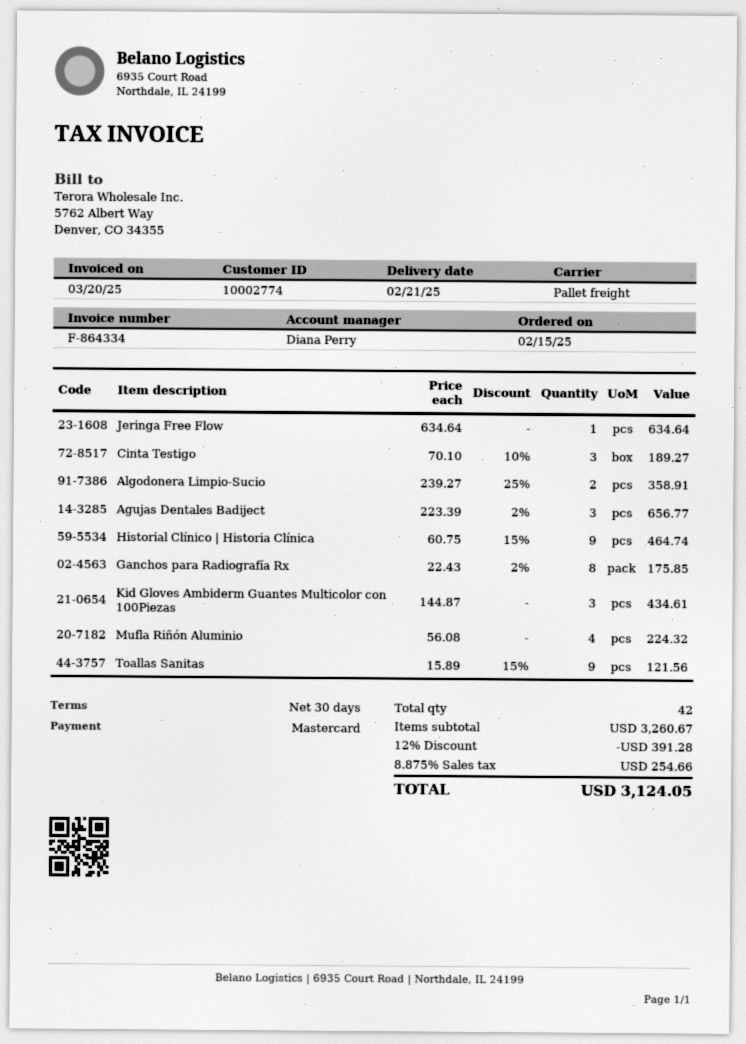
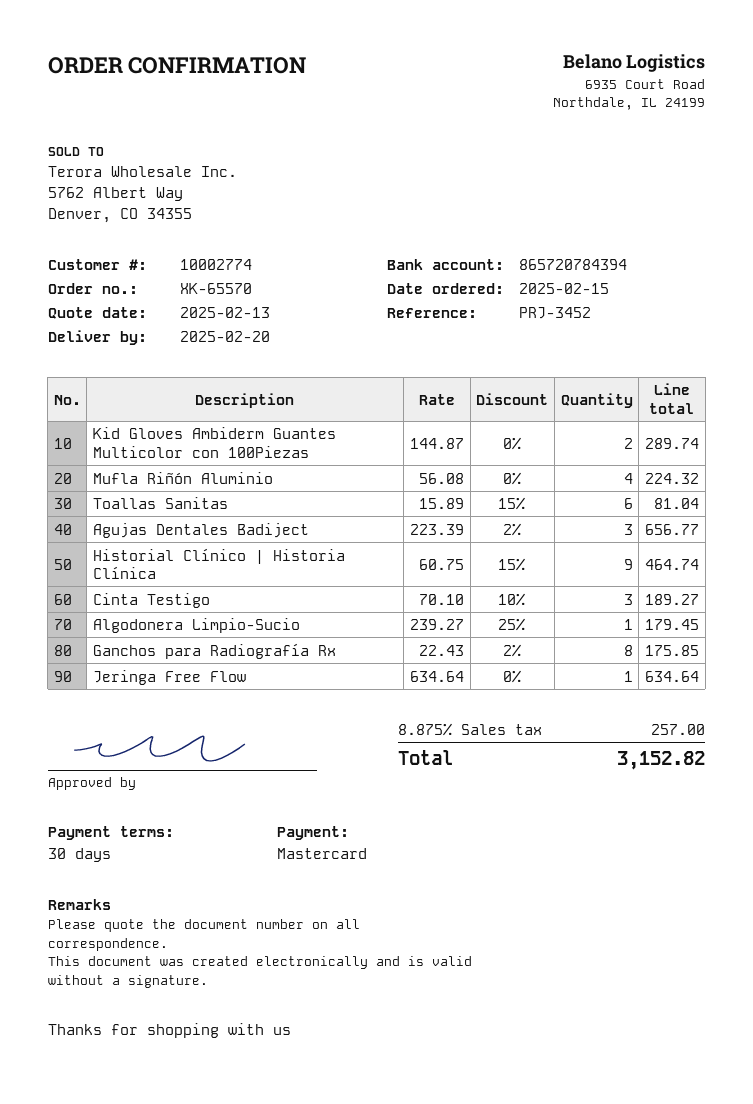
delivery date: 2025-02-21 -> 2025-02-20
Algodonera Limpio-Sucio: 2 x 239.27 - 25% = 358.91 -> 1 x 239.27 - 25% = 179.45
Kid Gloves Ambiderm Guantes Multicolor con 100Piezas: 3 x 144.87 = 434.61 -> 2 x 144.87 = 289.74
Toallas Sanitas: 9 x 15.89 - 15% = 121.56 -> 6 x 15.89 - 15% = 81.04
discount: 12% = 391.28 -> none
tax: 8.875% = 254.66 -> 8.875% = 257.00
total: 3124.05 -> 3152.82

